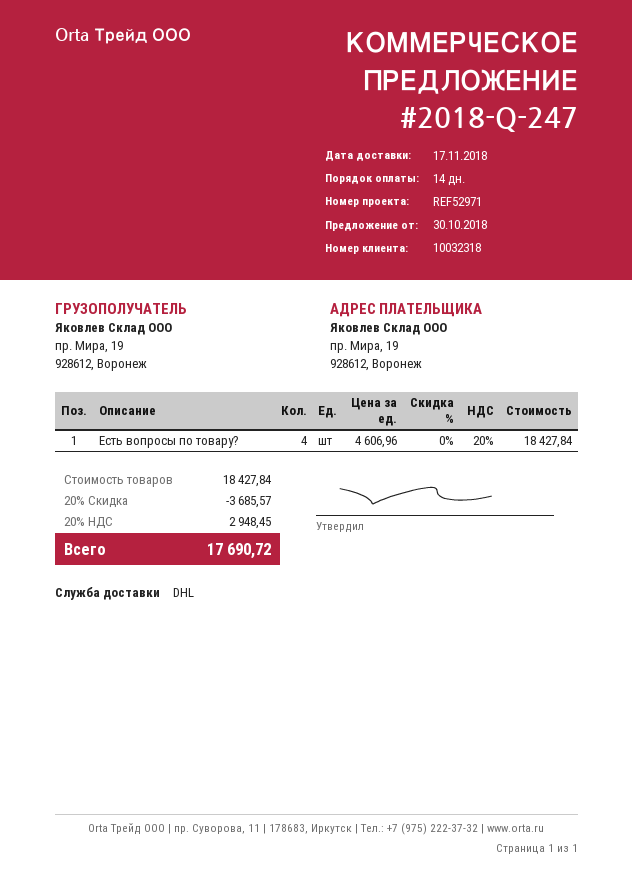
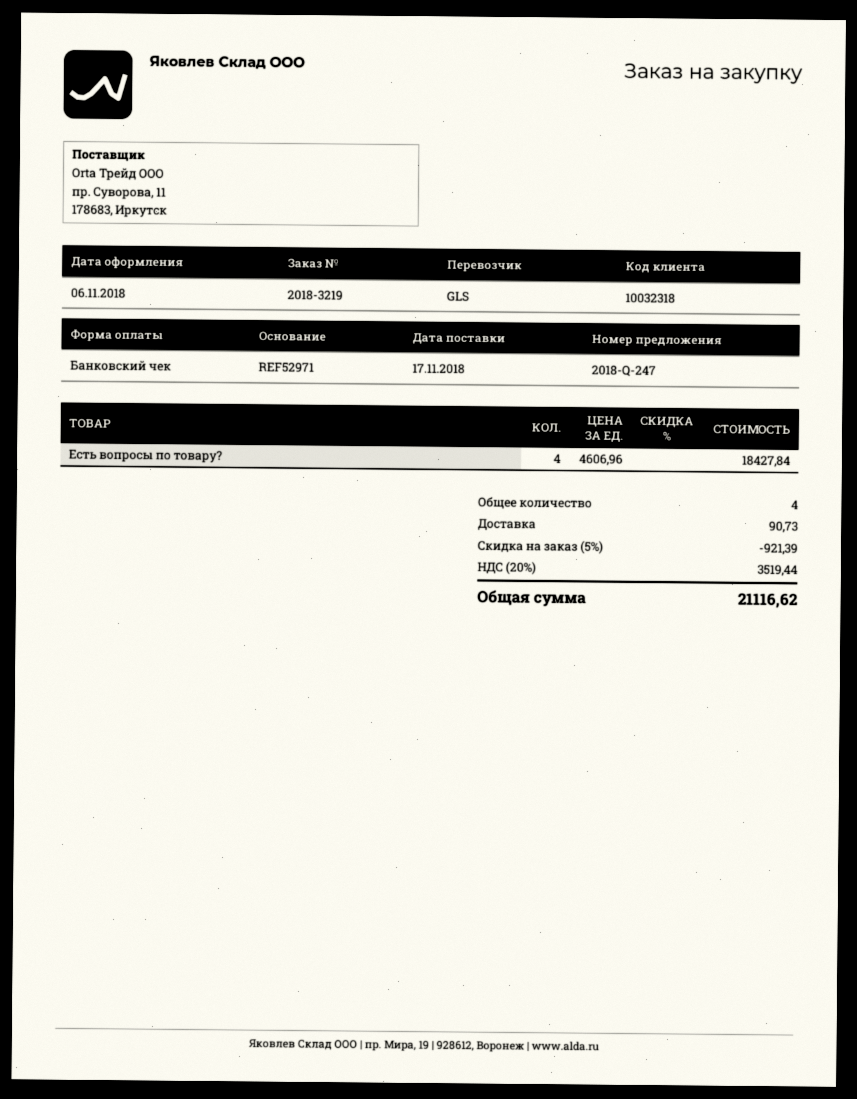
shipping method: DHL -> GLS
discount: 20% = 3685.57 -> 5% = 921.39
shipping: none -> 90.73
tax: 20% = 2948.45 -> 20% = 3519.44
total: 17690.72 -> 21116.62

